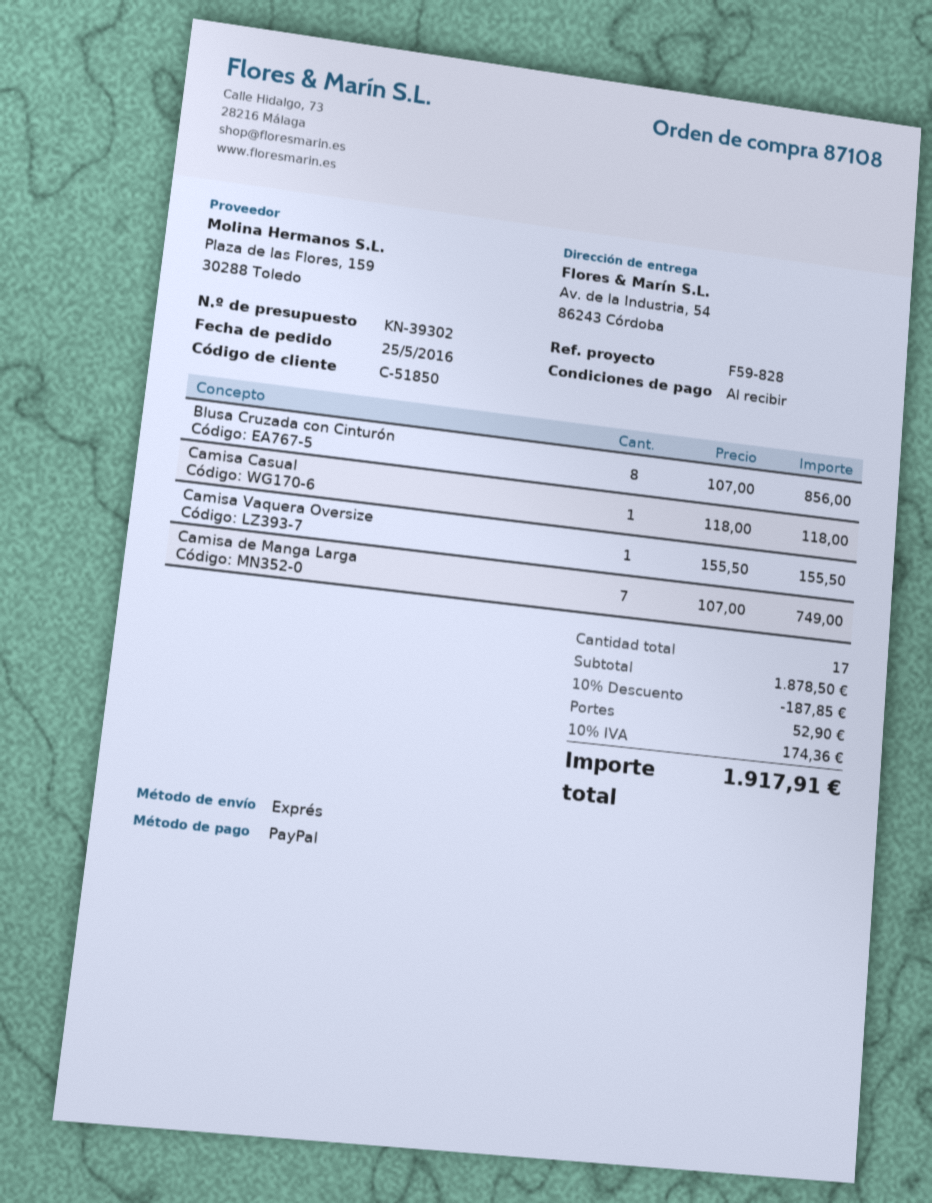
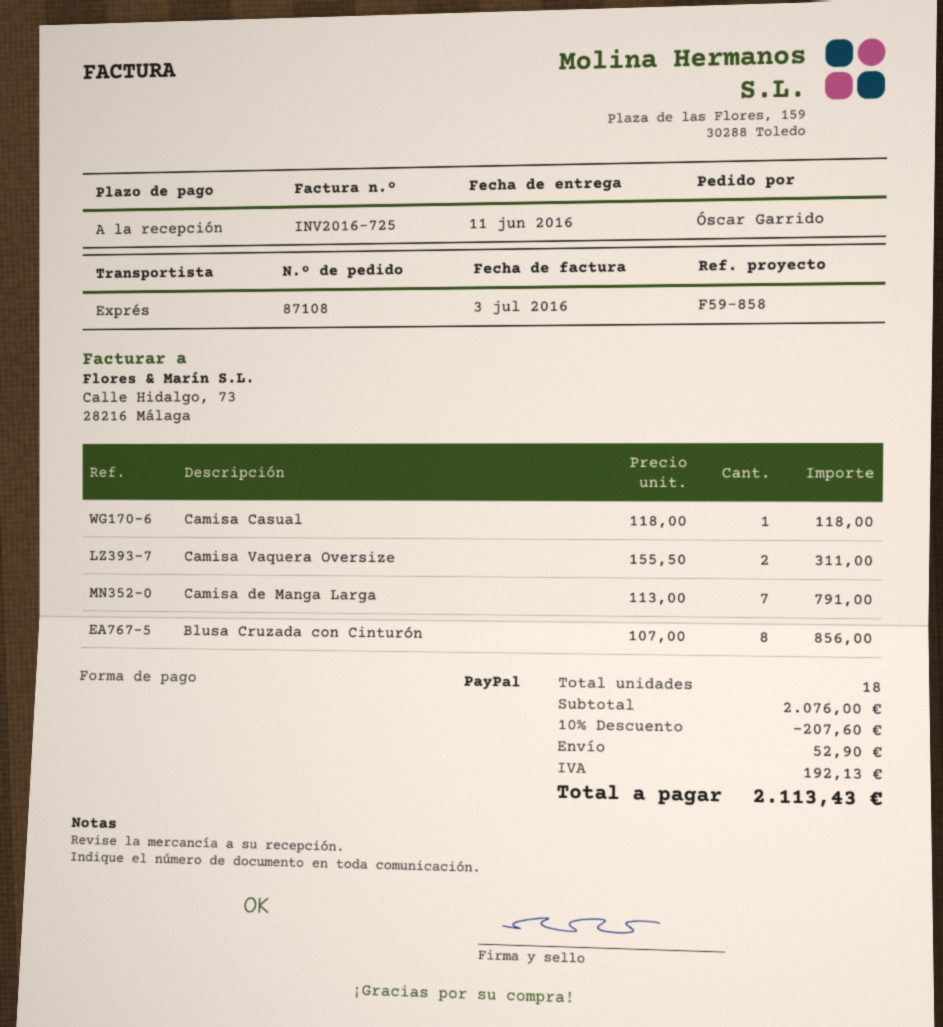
reference: F59-828 -> F59-858
Camisa Vaquera Oversize: 1 x 155.50 = 155.50 -> 2 x 155.50 = 311.00
Camisa de Manga Larga: 7 x 107.00 = 749.00 -> 7 x 113.00 = 791.00
total quantity: 17 -> 18
subtotal: 1878.50 -> 2076.00
discount: 10% = 187.85 -> 10% = 207.60
tax: 174.36 -> 192.13
total: 1917.91 -> 2113.43

